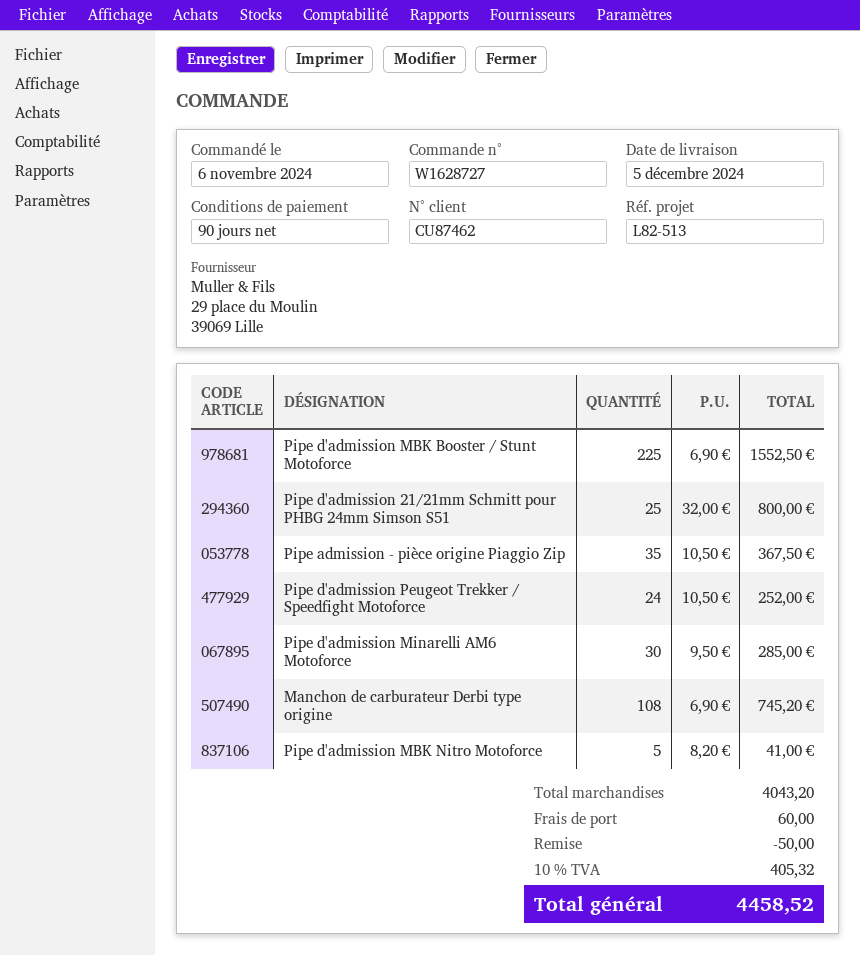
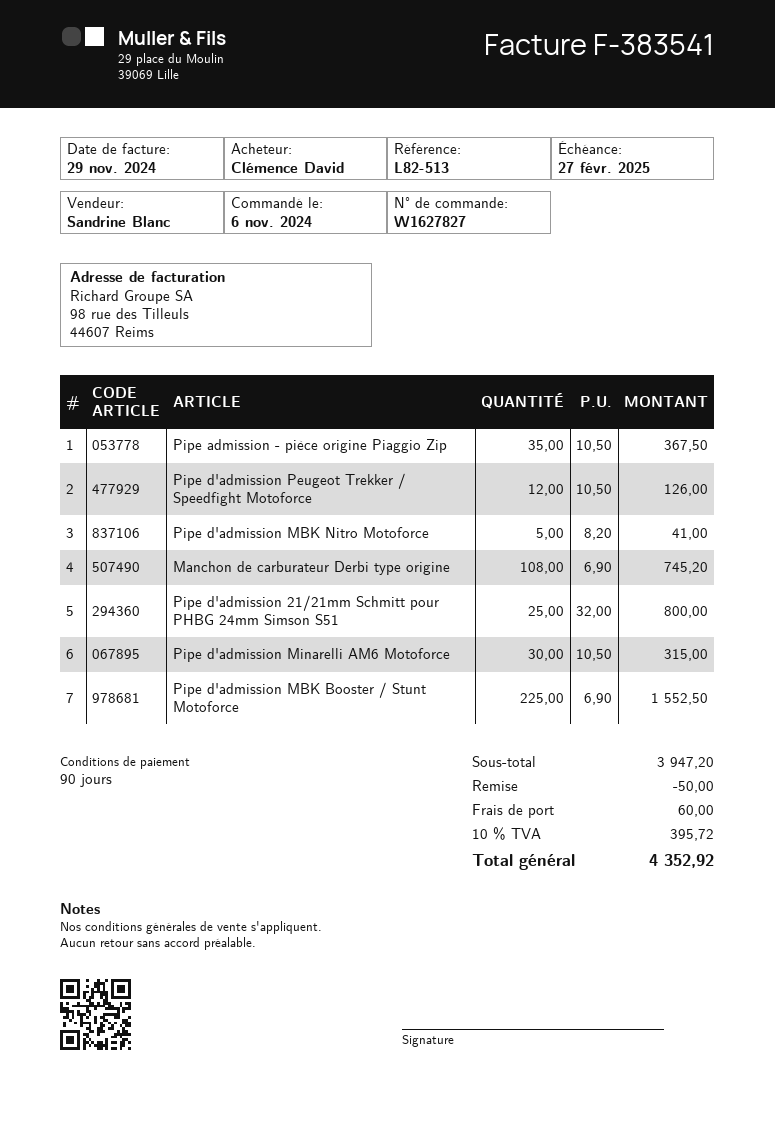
order number: W1628727 -> W1627827
Pipe d'admission Peugeot Trekker / Speedfight Motoforce: 24 x 10.50 = 252.00 -> 12 x 10.50 = 126.00
Pipe d'admission Minarelli AM6 Motoforce: 30 x 9.50 = 285.00 -> 30 x 10.50 = 315.00
subtotal: 4043.20 -> 3947.20
tax: 10% = 405.32 -> 10% = 395.72
total: 4458.52 -> 4352.92

